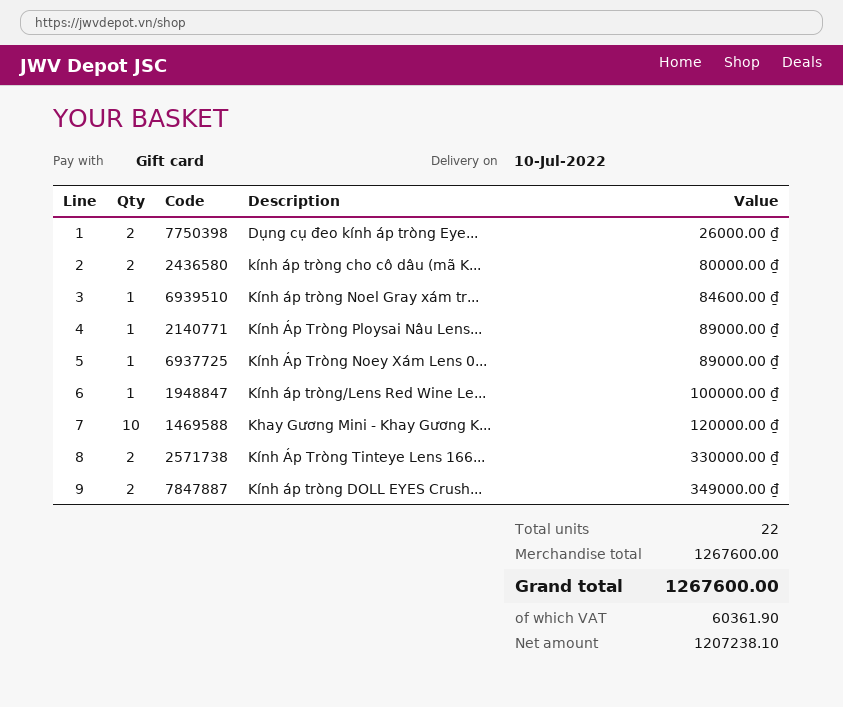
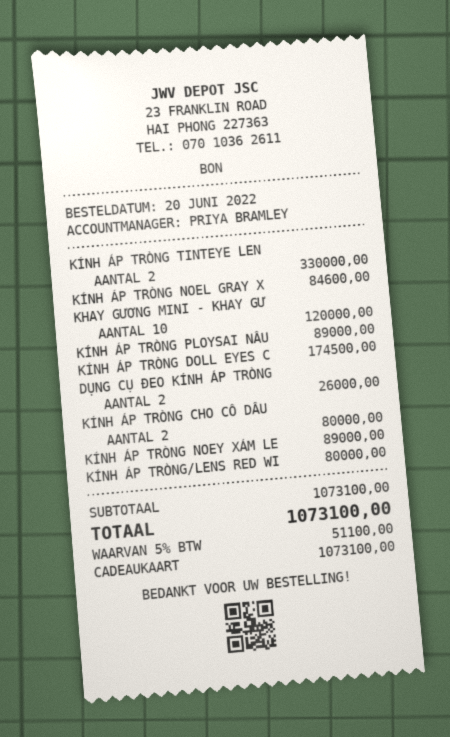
Kính áp tròng/Lens Red Wine Le...: 1 for 100000.00 -> 1 for 80000.00
Kính áp tròng DOLL EYES Crush...: 2 for 349000.00 -> 1 for 174500.00
subtotal: 1267600.00 -> 1073100.00
tax: 60361.90 -> 51100.00
total: 1267600.00 -> 1073100.00

